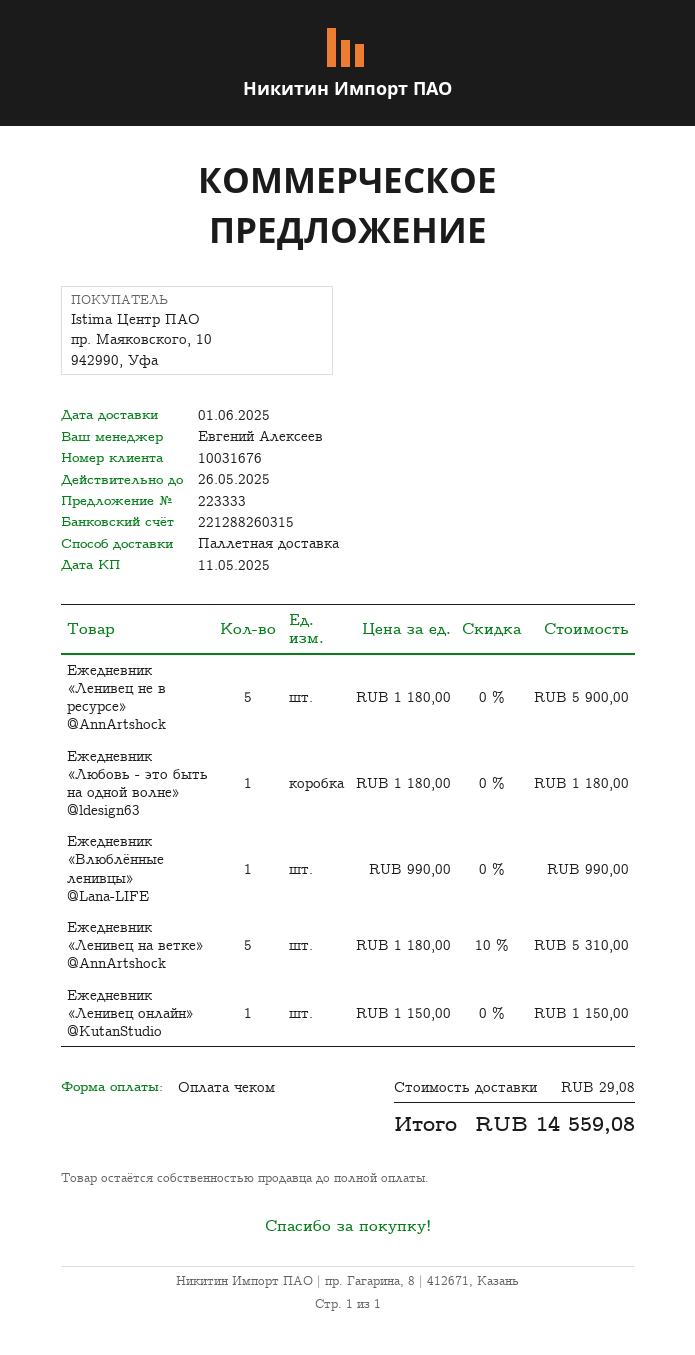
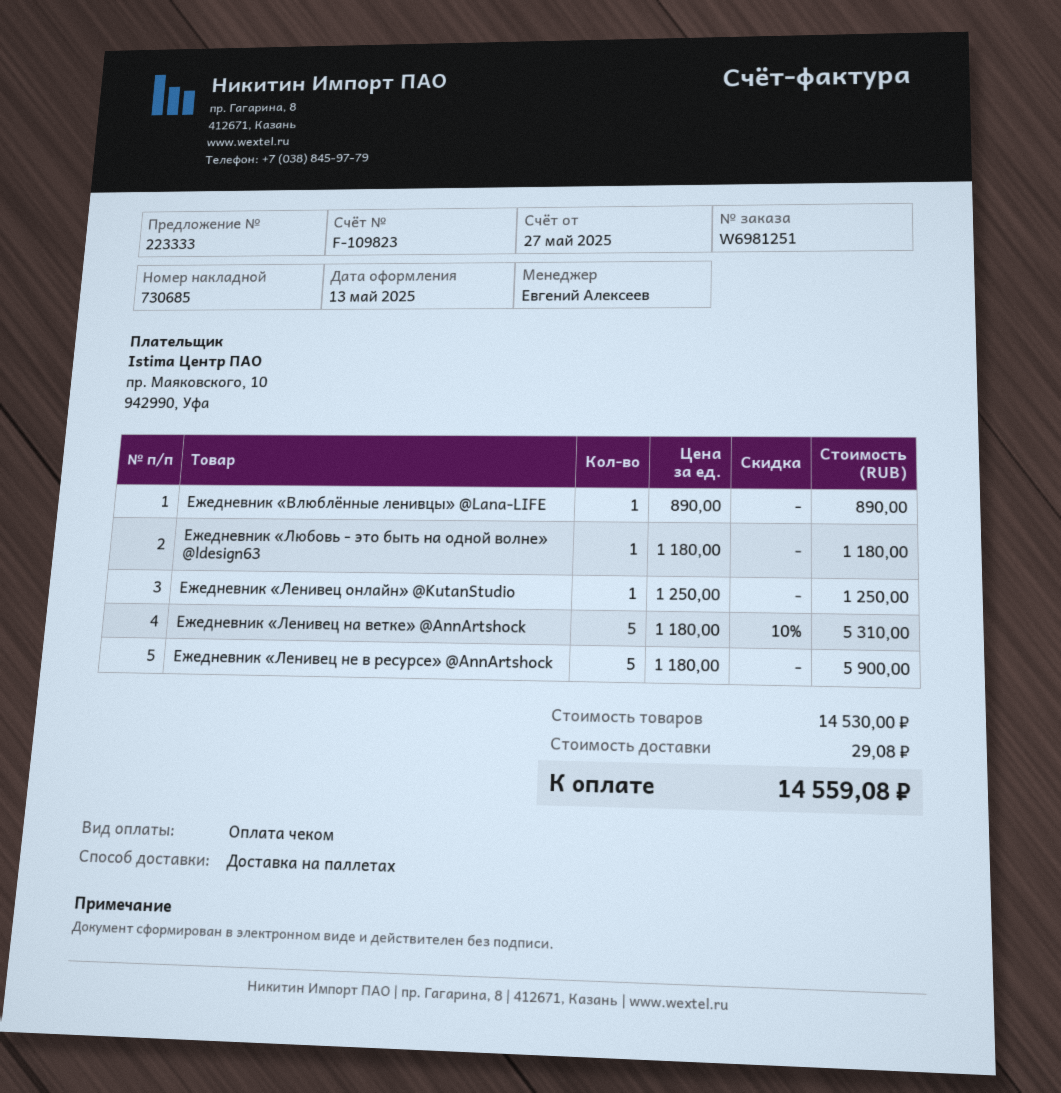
Ежедневник «Влюблённые ленивцы» @Lana-LIFE: 1 x 990.00 = 990.00 -> 1 x 890.00 = 890.00
Ежедневник «Ленивец онлайн» @KutanStudio: 1 x 1150.00 = 1150.00 -> 1 x 1250.00 = 1250.00

